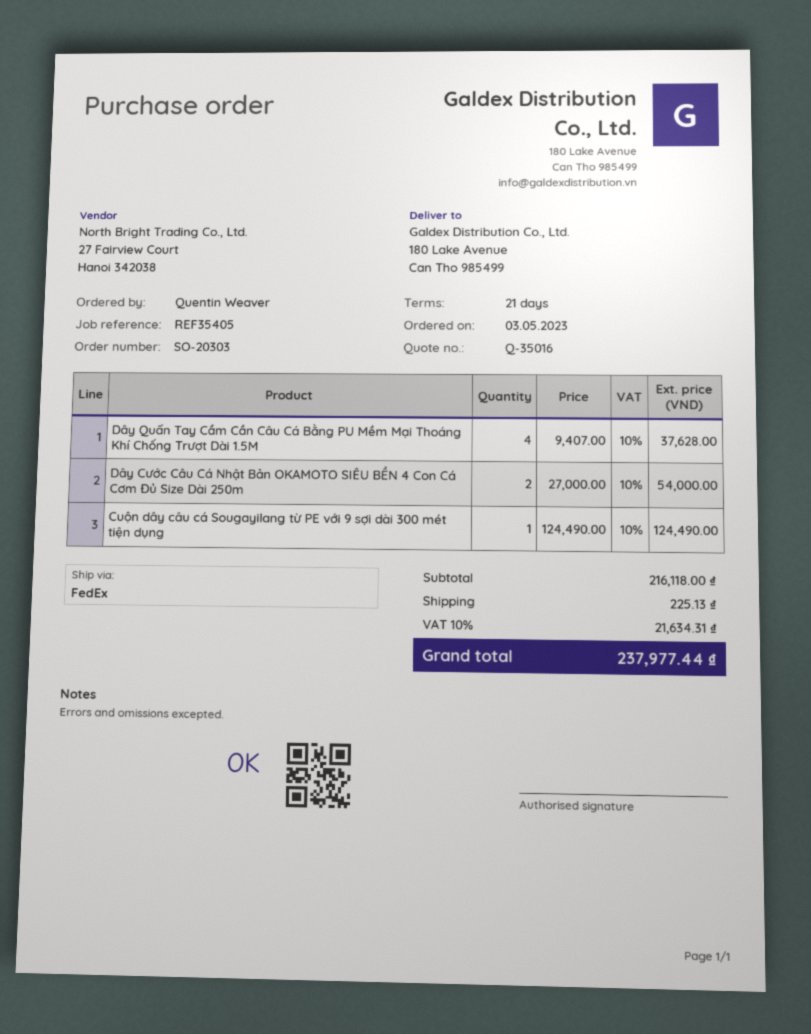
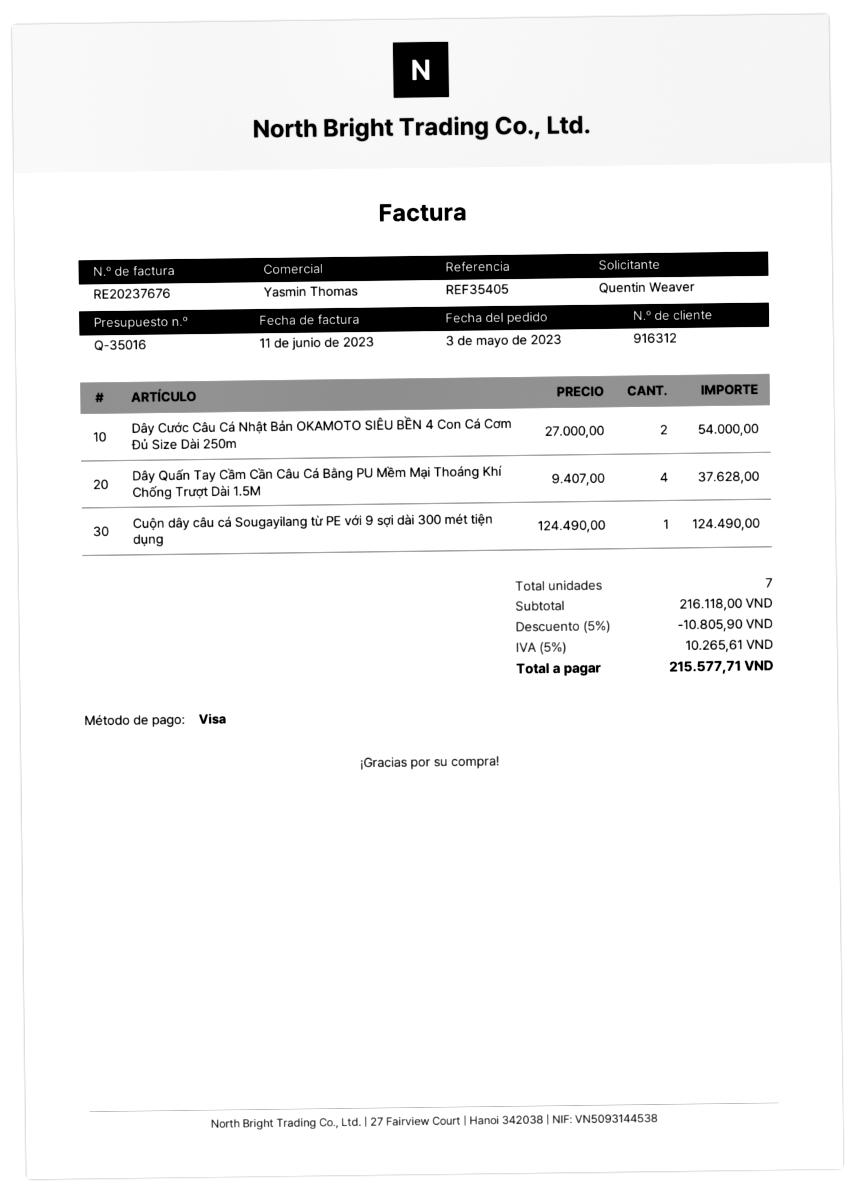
discount: none -> 5% = 10805.90
shipping: 225.13 -> none
tax: 10% = 21634.31 -> 5% = 10265.61
total: 237977.44 -> 215577.71

